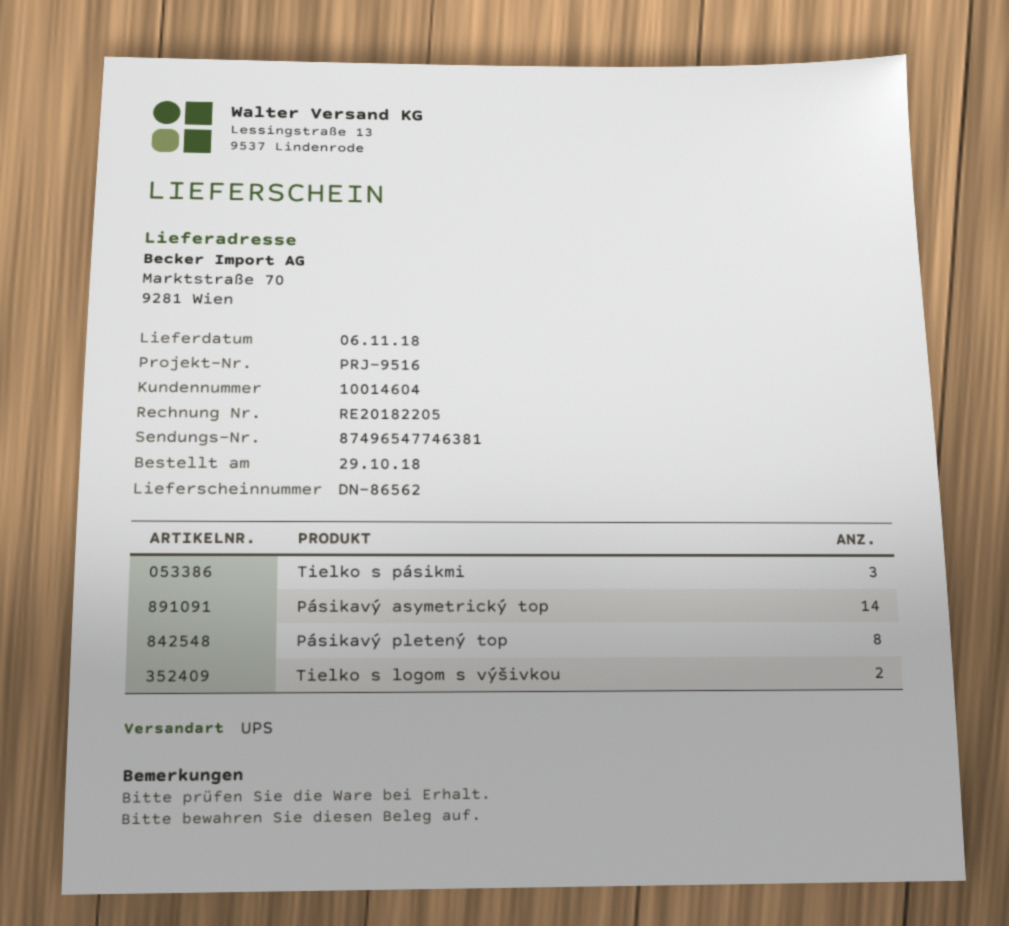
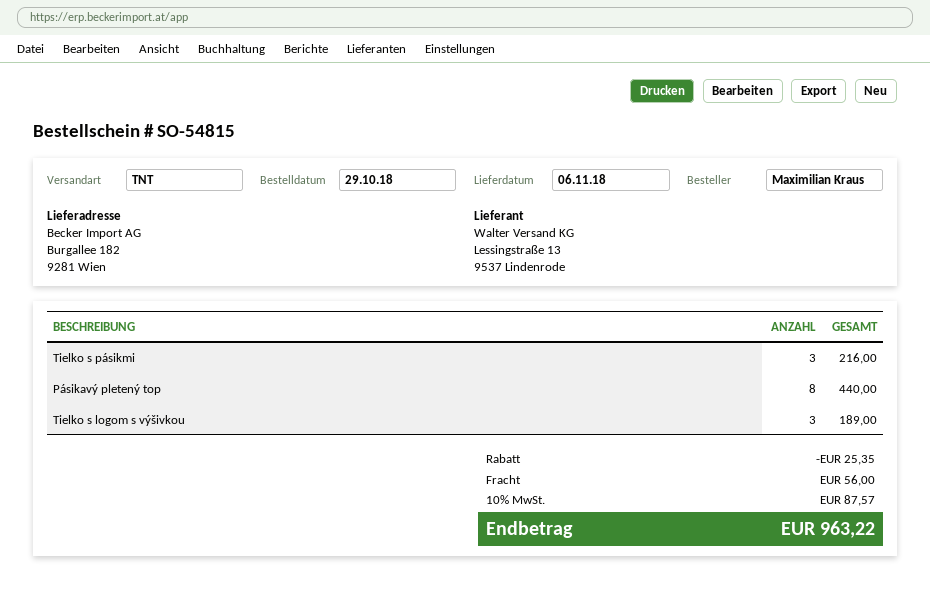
shipping method: UPS -> TNT
ship to: Marktstraße 70, 9281 Wien -> Burgallee 182, 9281 Wien
Pásikavý asymetrický top: 14 -> none
Tielko s logom s výšivkou: 2 -> 3

